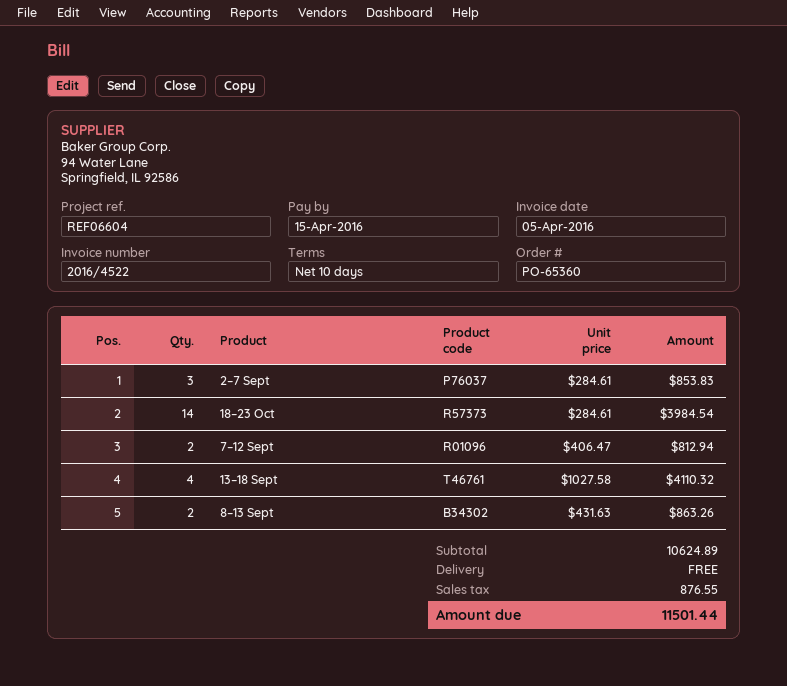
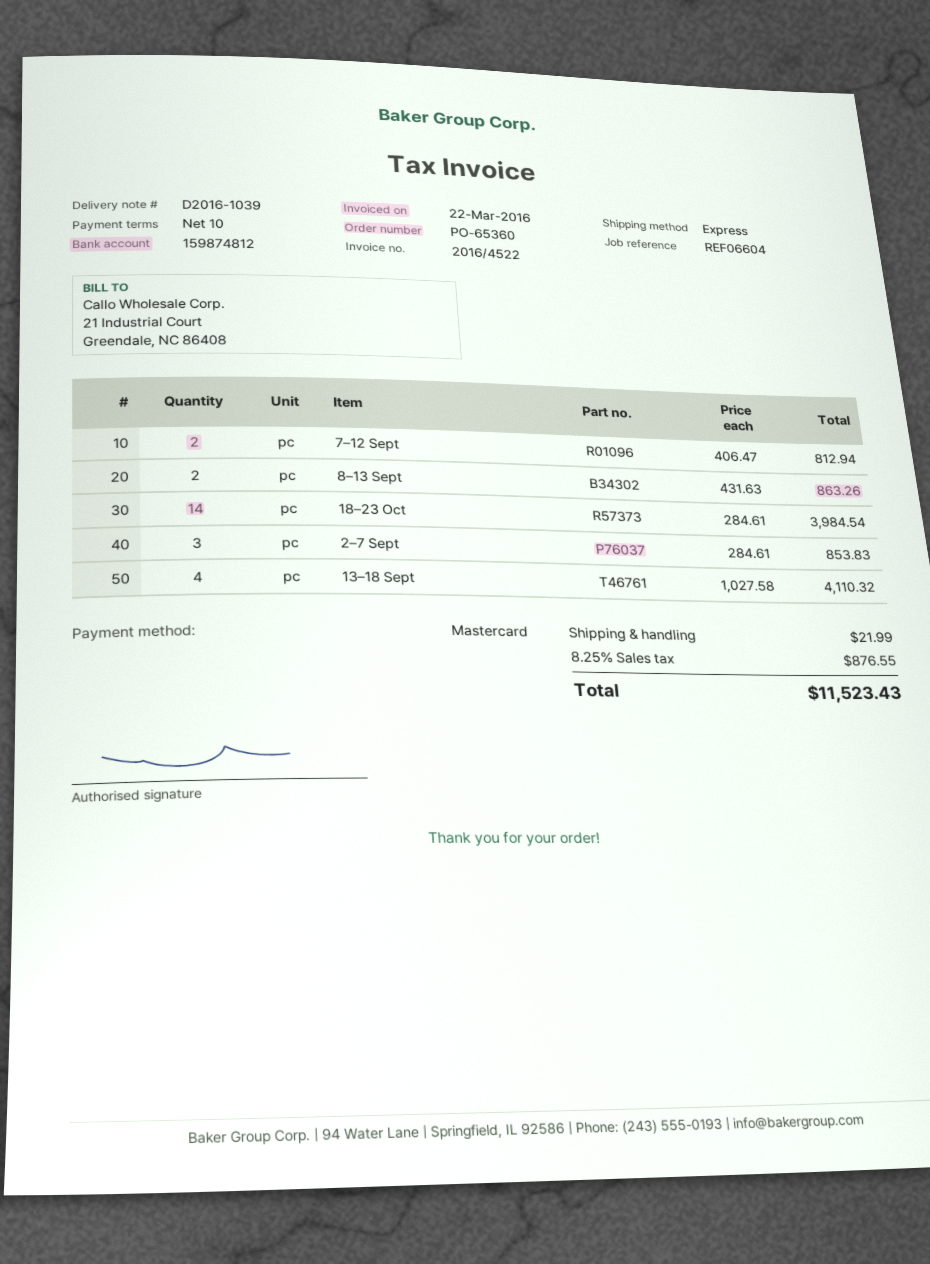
invoice date: 2016-04-05 -> 2016-03-22
shipping: 0.00 -> 21.99
total: 11501.44 -> 11523.43

